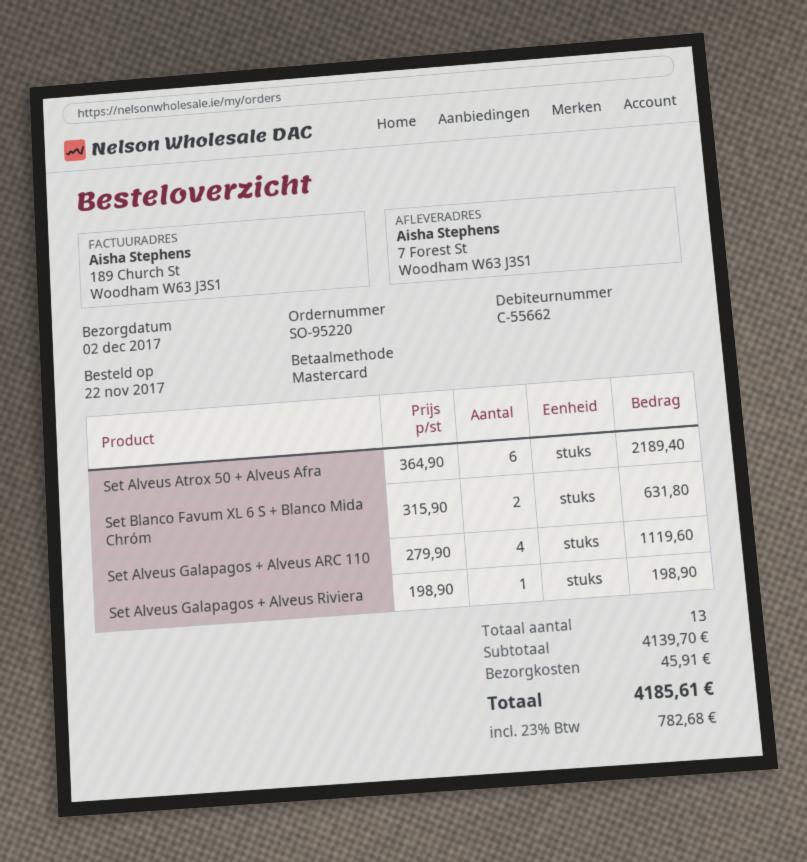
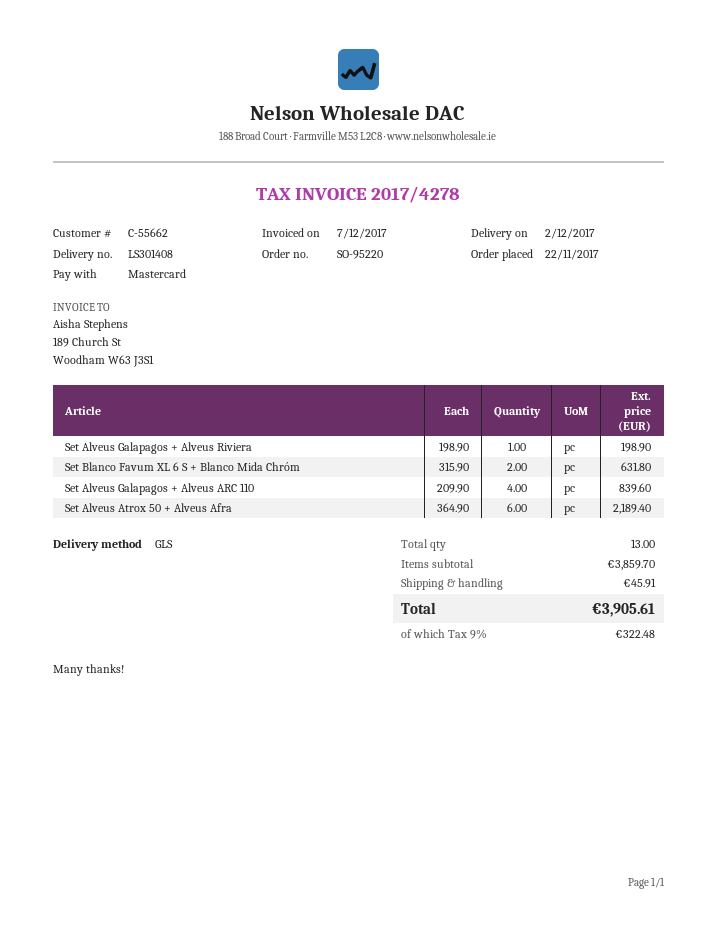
Set Alveus Galapagos + Alveus ARC 110: 4 x 279.90 = 1119.60 -> 4 x 209.90 = 839.60
subtotal: 4139.70 -> 3859.70
tax: 23% = 782.68 -> 9% = 322.48
total: 4185.61 -> 3905.61

